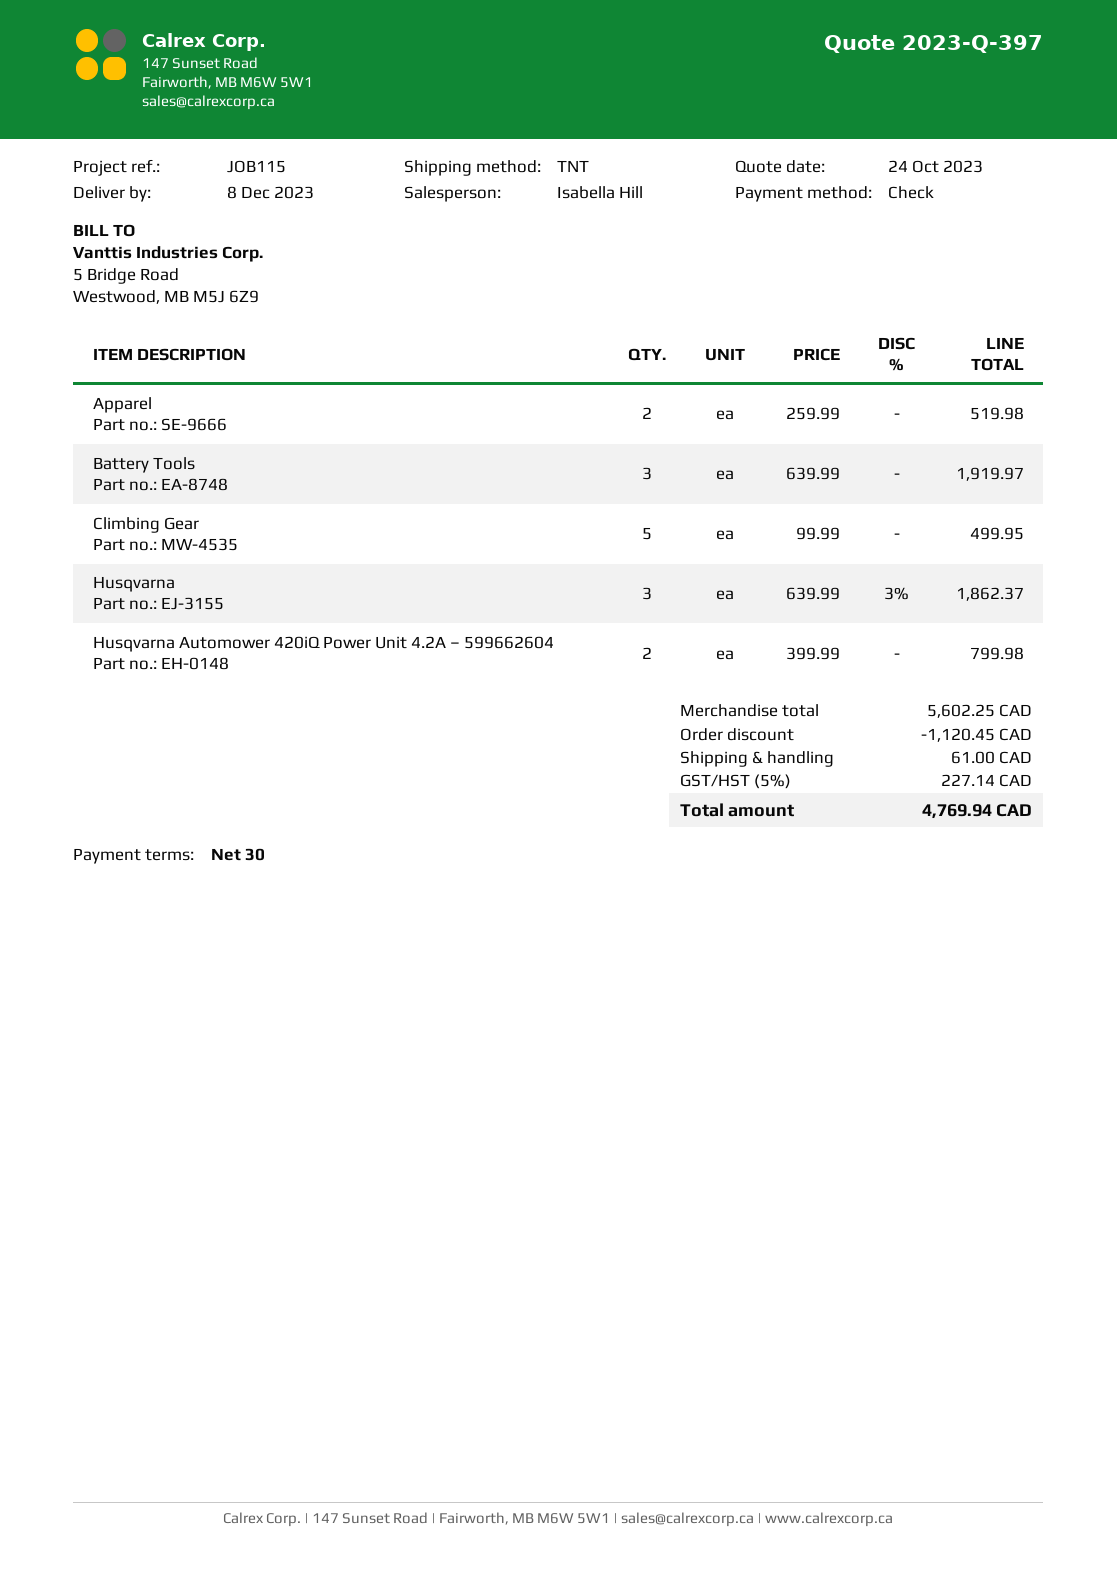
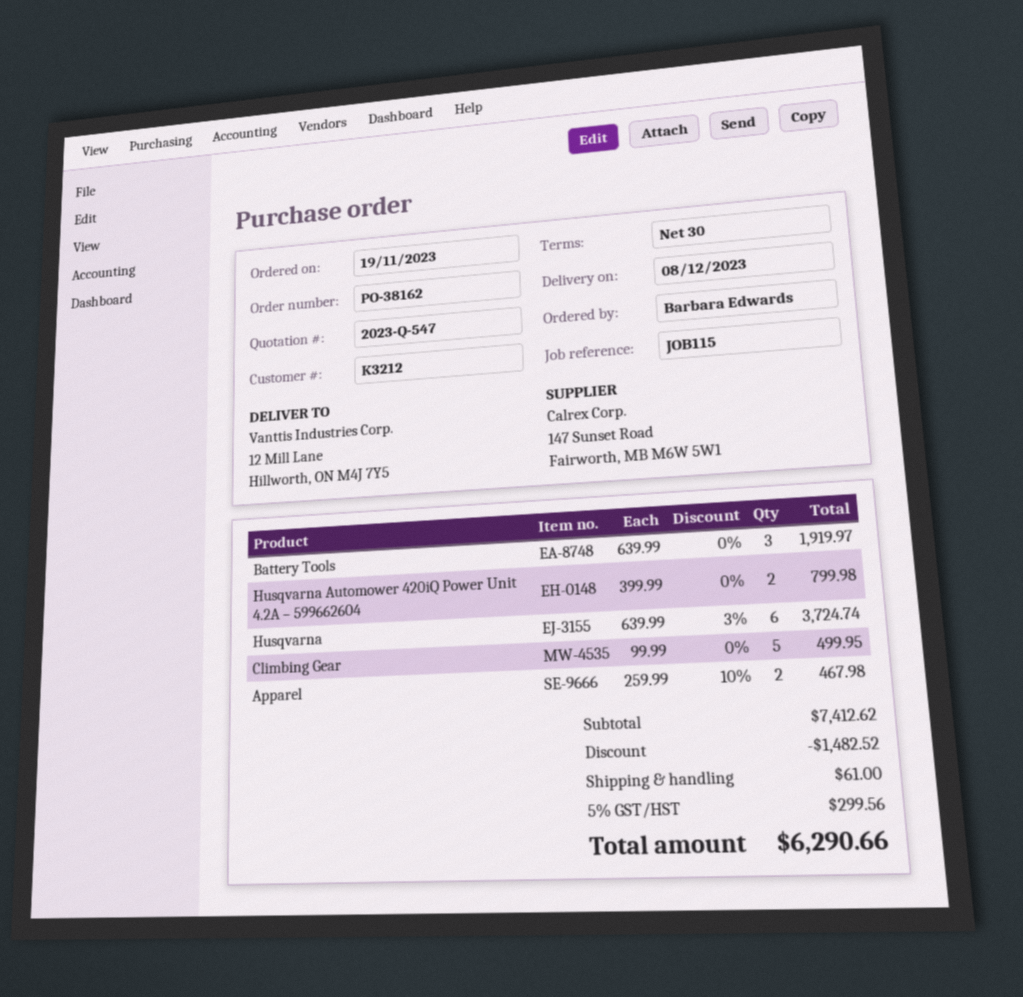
quote number: 2023-Q-397 -> 2023-Q-547
Apparel: 2 x 259.99 = 519.98 -> 2 x 259.99 - 10% = 467.98
Husqvarna: 3 x 639.99 - 3% = 1862.37 -> 6 x 639.99 - 3% = 3724.74
subtotal: 5602.25 -> 7412.62
discount: 1120.45 -> 1482.52
tax: 5% = 227.14 -> 5% = 299.56
total: 4769.94 -> 6290.66

